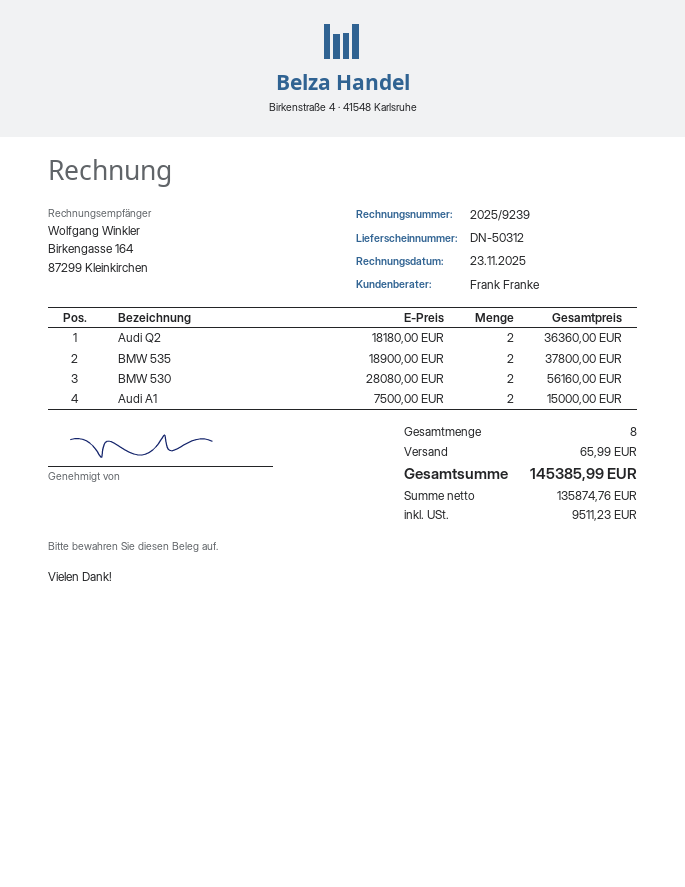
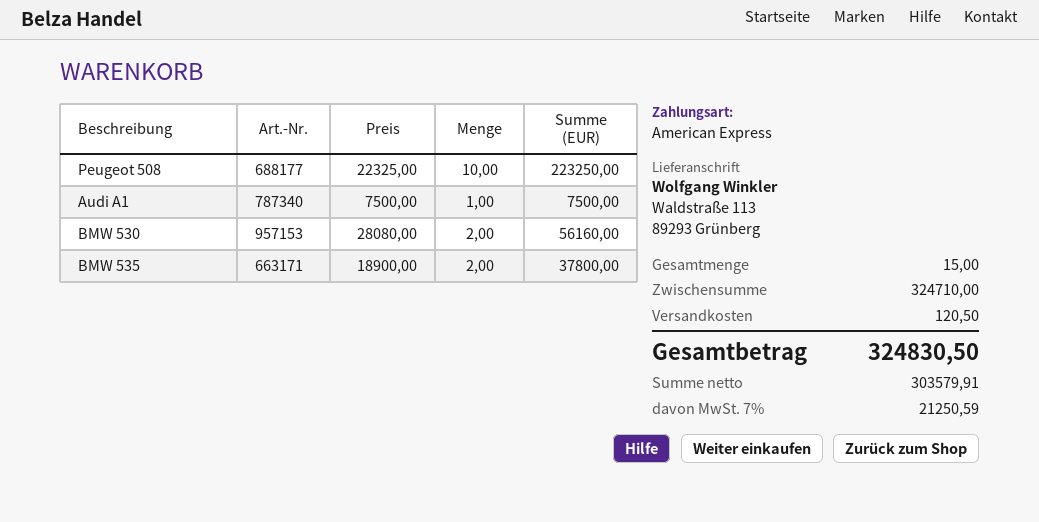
Audi Q2: 2 x 18180.00 = 36360.00 -> none
Audi A1: 2 x 7500.00 = 15000.00 -> 1 x 7500.00 = 7500.00
Peugeot 508: none -> 10 x 22325.00 = 223250.00
total quantity: 8 -> 15
shipping: 65.99 -> 120.50
net: 135874.76 -> 303579.91
tax: 9511.23 -> 21250.59
total: 145385.99 -> 324830.50

